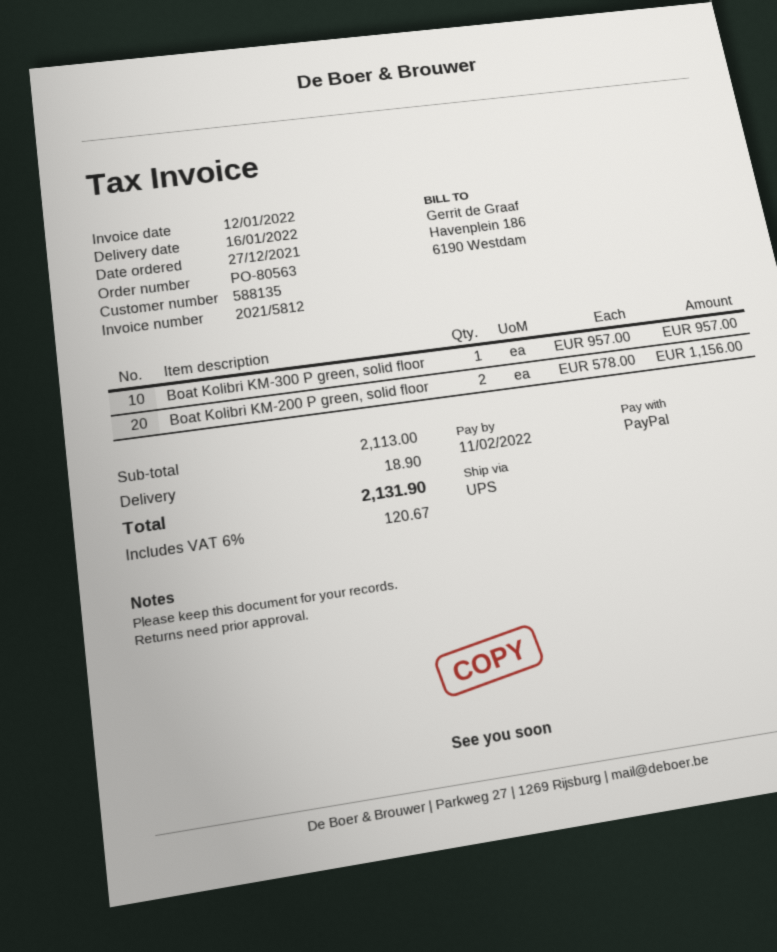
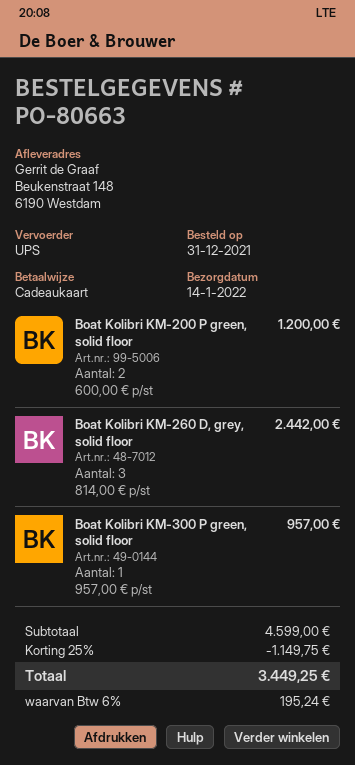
order number: PO-80563 -> PO-80663
order date: 2021-12-27 -> 2021-12-31
delivery date: 2022-01-16 -> 2022-01-14
payment method: PayPal -> gift card
Boat Kolibri KM-200 P green, solid floor: 2 x 578.00 = 1156.00 -> 2 x 600.00 = 1200.00
Boat Kolibri KM-260 D, grey, solid floor: none -> 3 x 814.00 = 2442.00
subtotal: 2113.00 -> 4599.00
discount: none -> 25% = 1149.75
shipping: 18.90 -> none
tax: 6% = 120.67 -> 6% = 195.24
total: 2131.90 -> 3449.25

